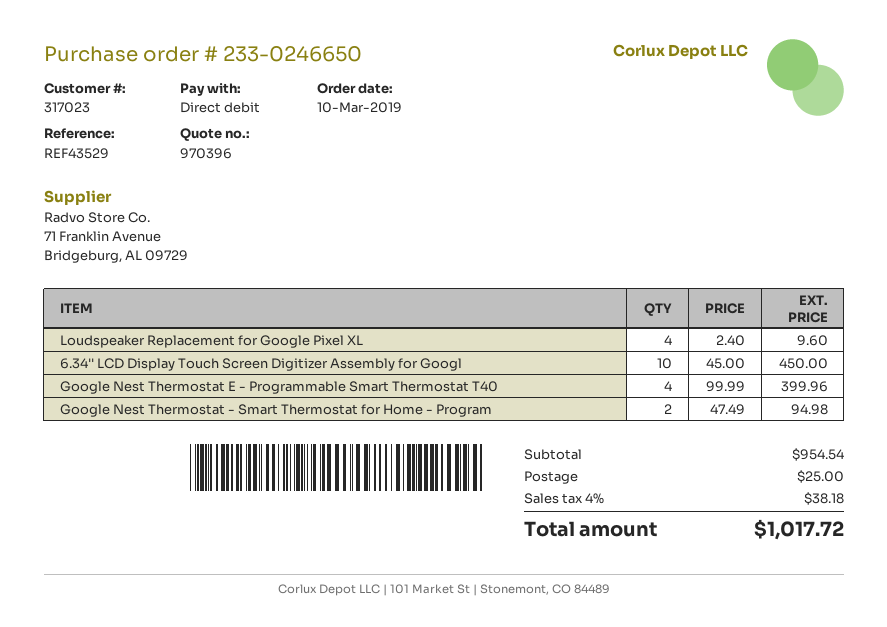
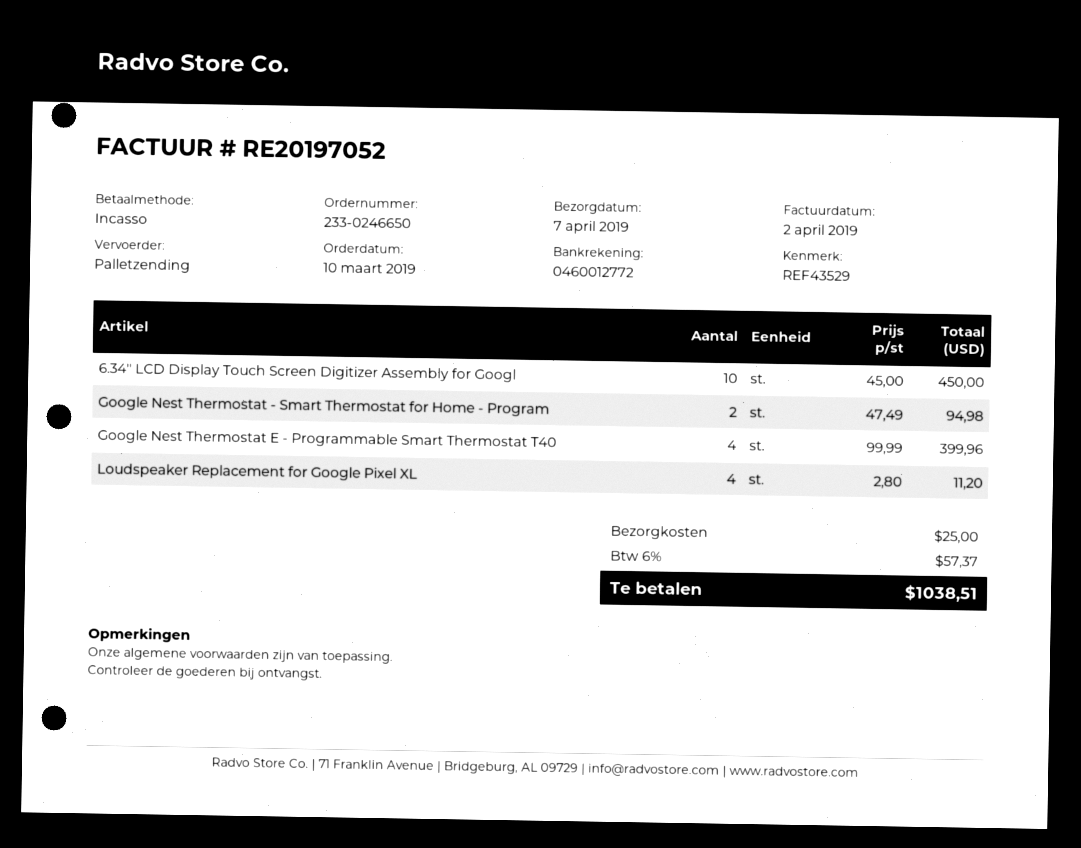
Loudspeaker Replacement for Google Pixel XL: 4 x 2.40 = 9.60 -> 4 x 2.80 = 11.20
tax: 4% = 38.18 -> 6% = 57.37
total: 1017.72 -> 1038.51

